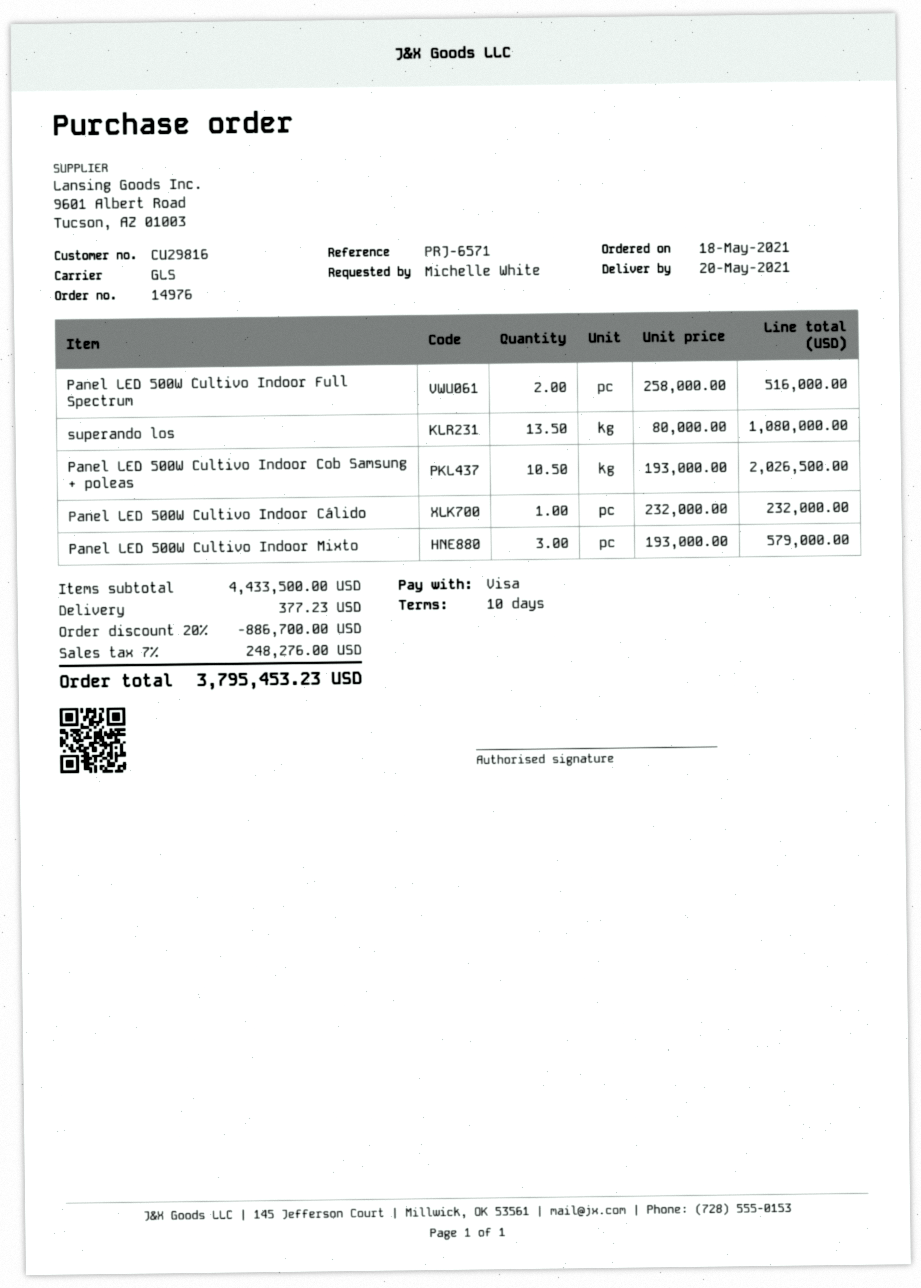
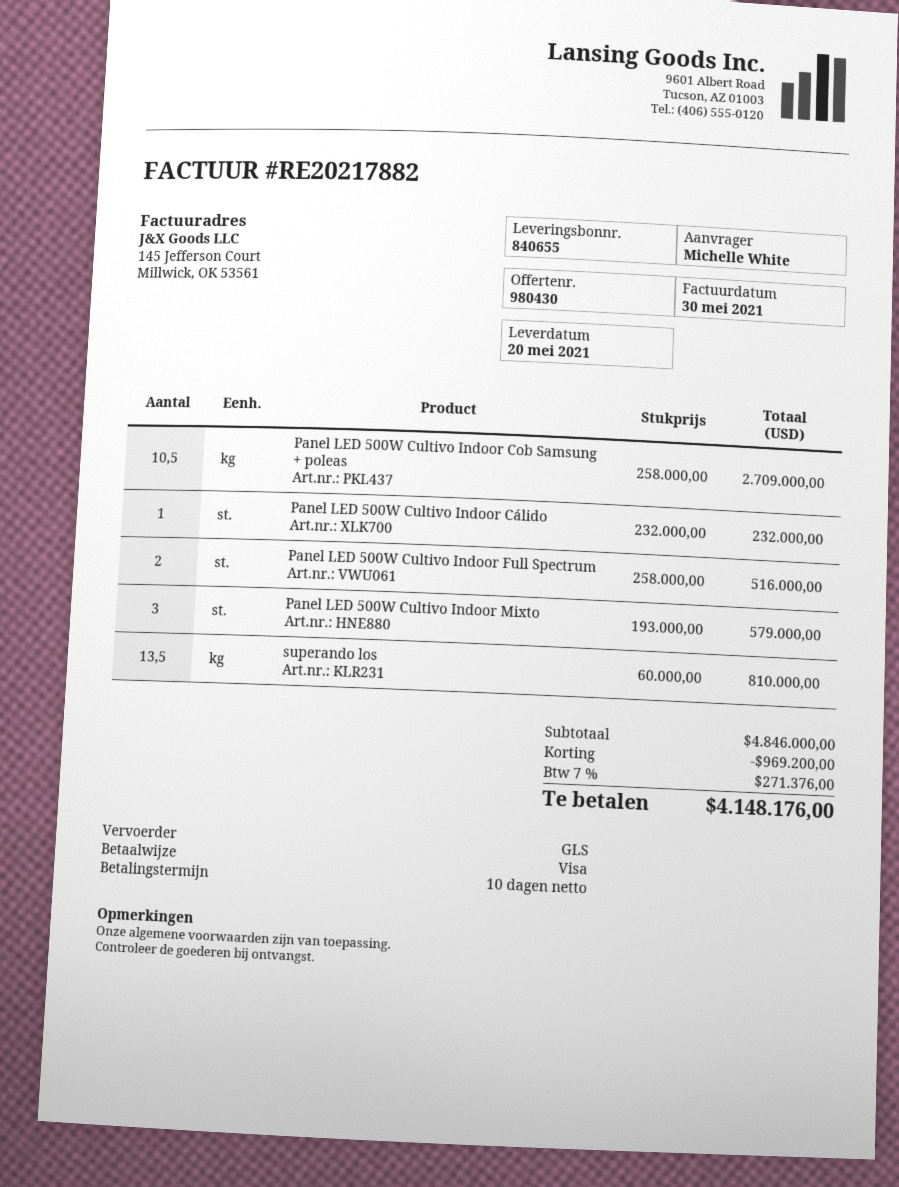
superando los: 13.5 x 80000.00 = 1080000.00 -> 13.5 x 60000.00 = 810000.00
Panel LED 500W Cultivo Indoor Cob Samsung + poleas: 10.5 x 193000.00 = 2026500.00 -> 10.5 x 258000.00 = 2709000.00
subtotal: 4433500.00 -> 4846000.00
discount: 886700.00 -> 969200.00
shipping: 377.23 -> none
tax: 7% = 248276.00 -> 7% = 271376.00
total: 3795453.23 -> 4148176.00

